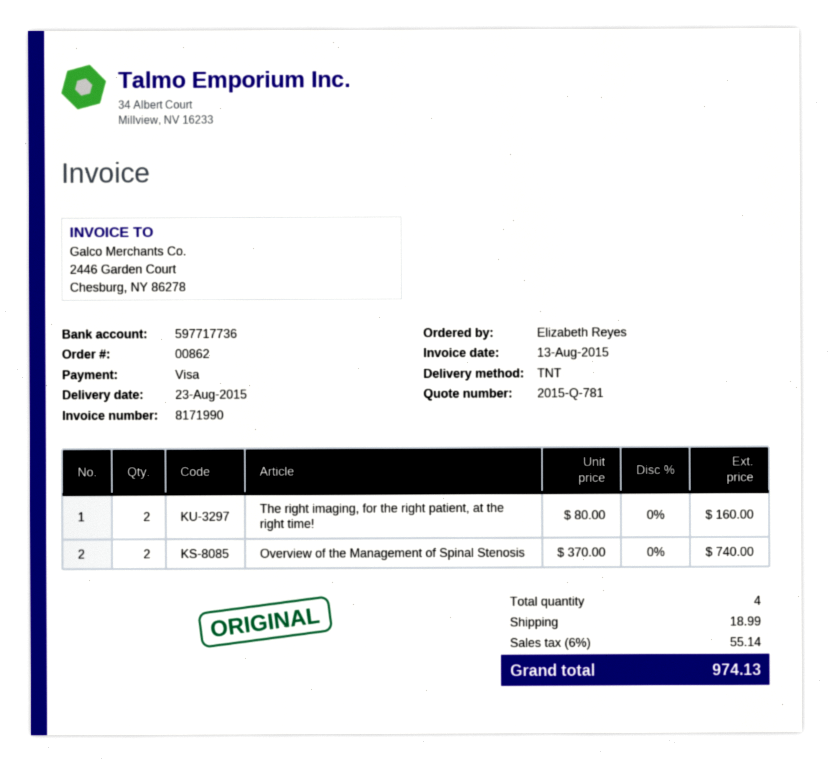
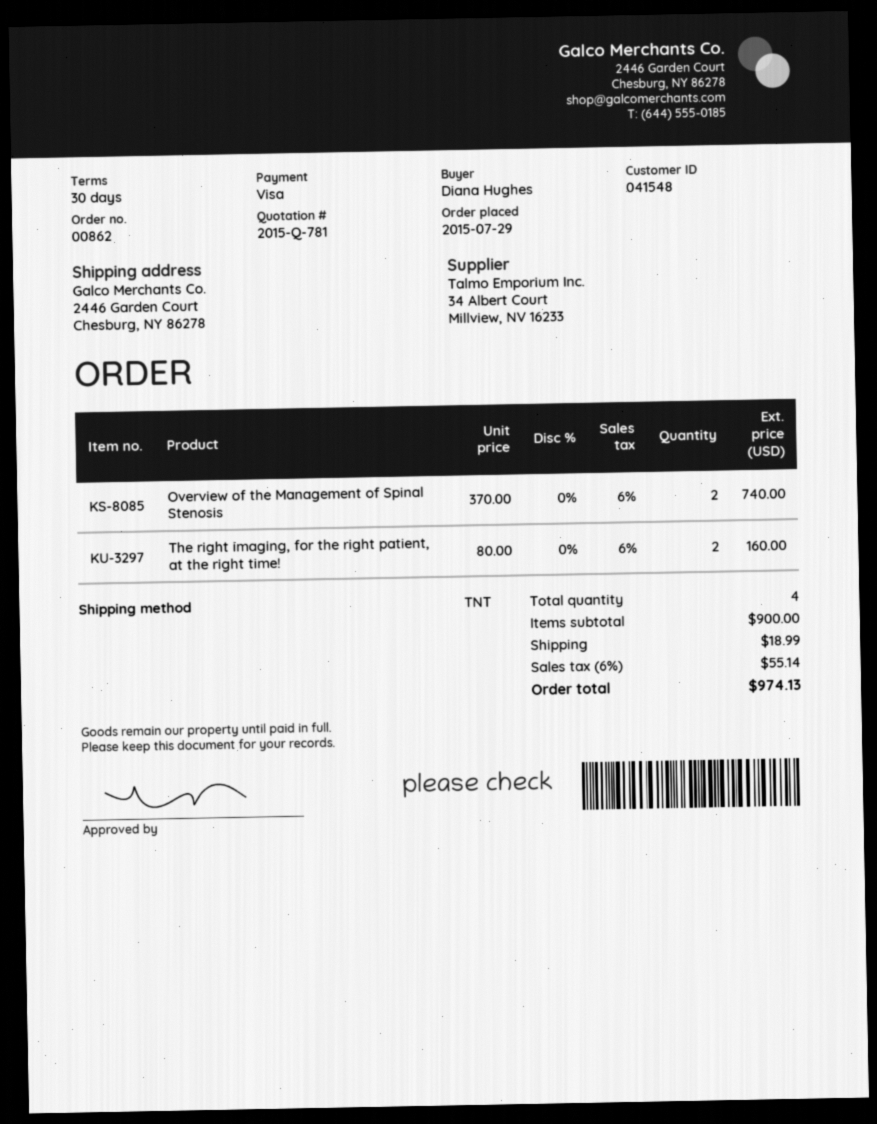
ordered by: Elizabeth Reyes -> Diana Hughes

